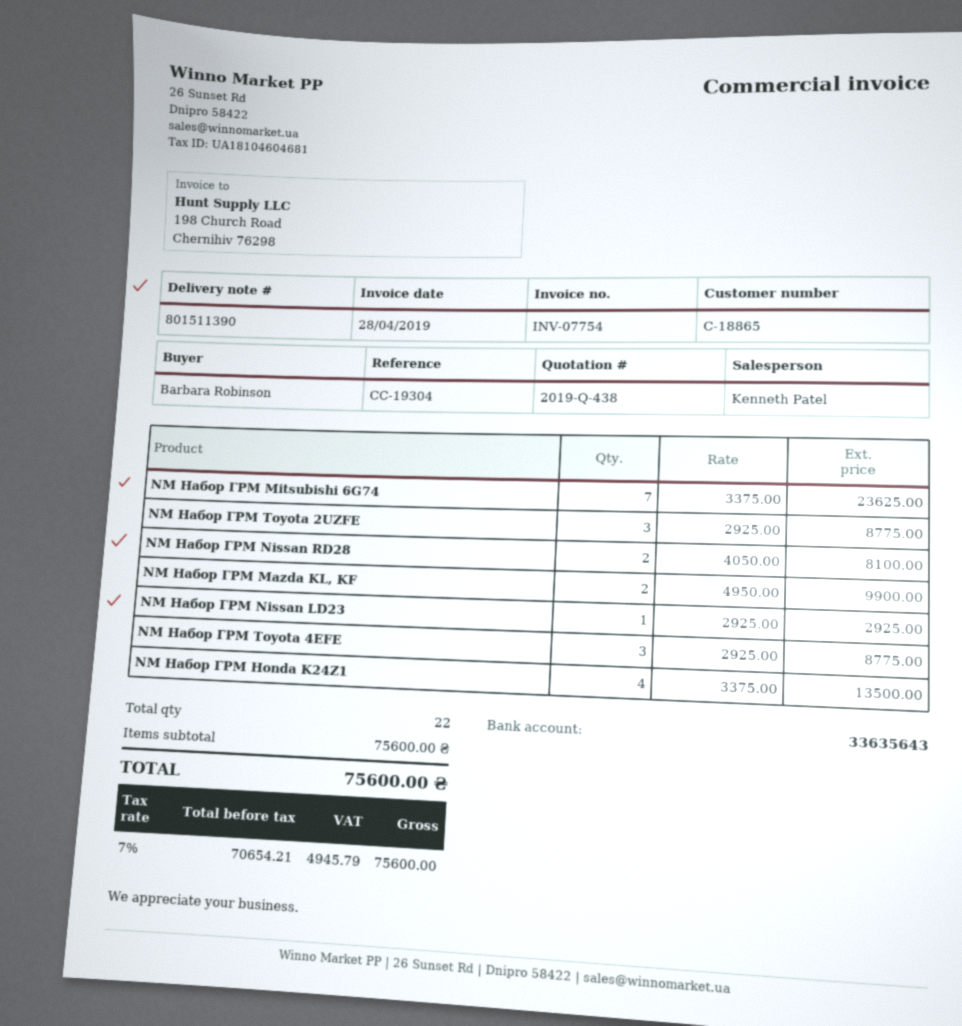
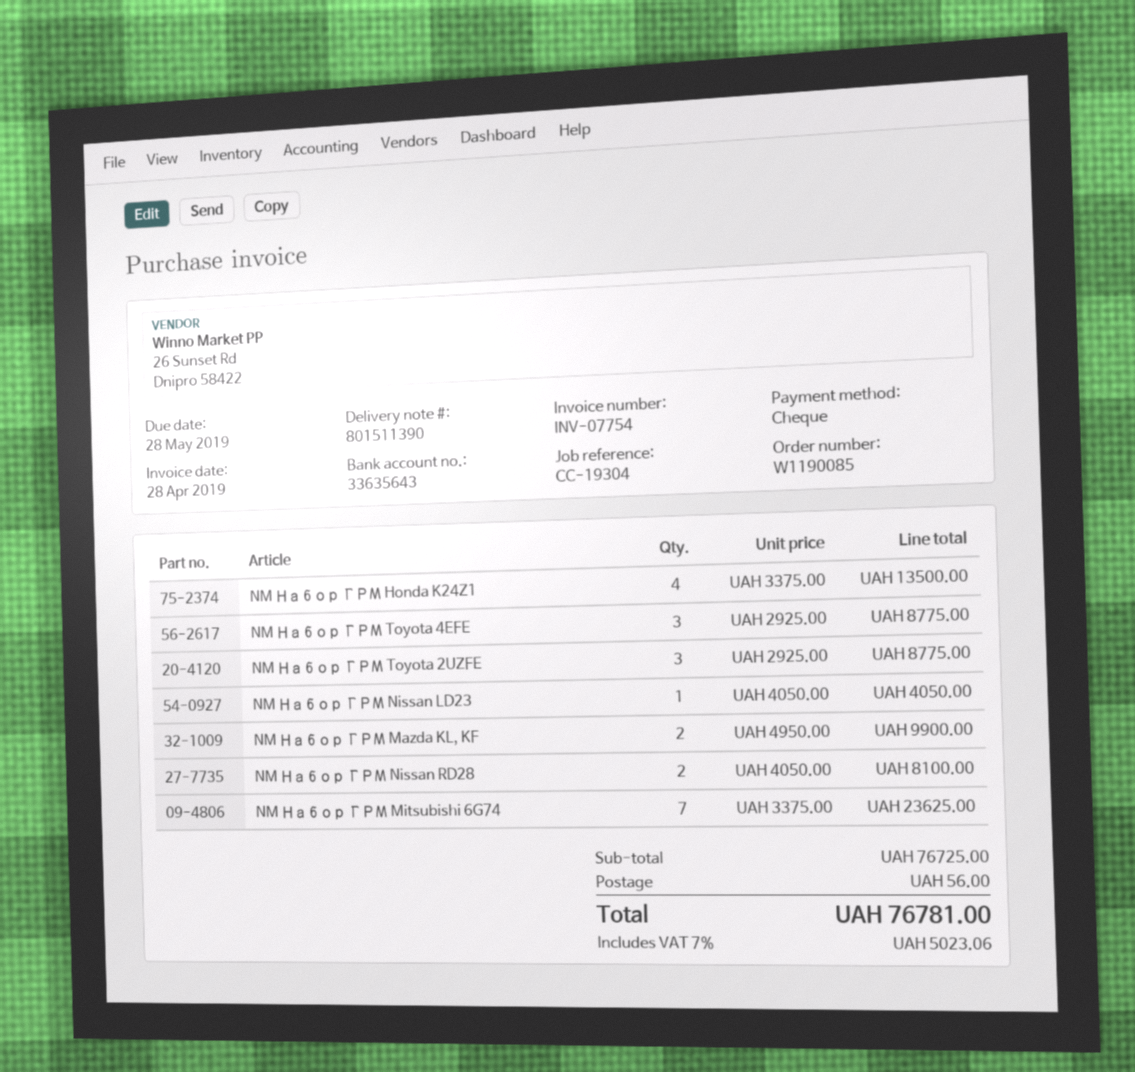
NM Набор ГРМ Nissan LD23: 1 x 2925.00 = 2925.00 -> 1 x 4050.00 = 4050.00
subtotal: 75600.00 -> 76725.00
shipping: none -> 56.00
tax: 7% = 4945.79 -> 7% = 5023.06
total: 75600.00 -> 76781.00

